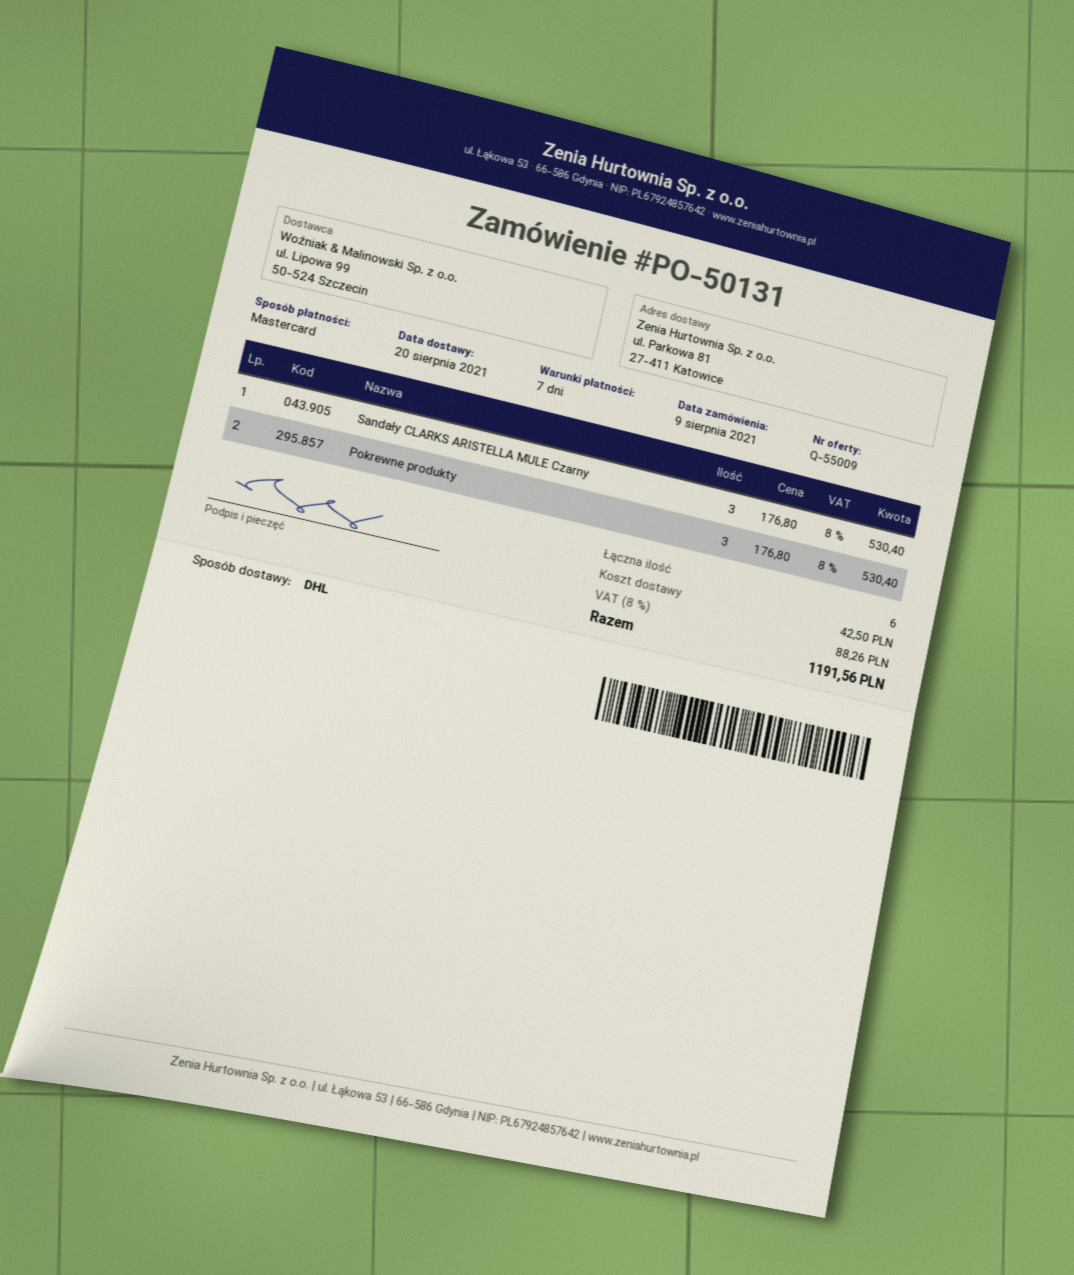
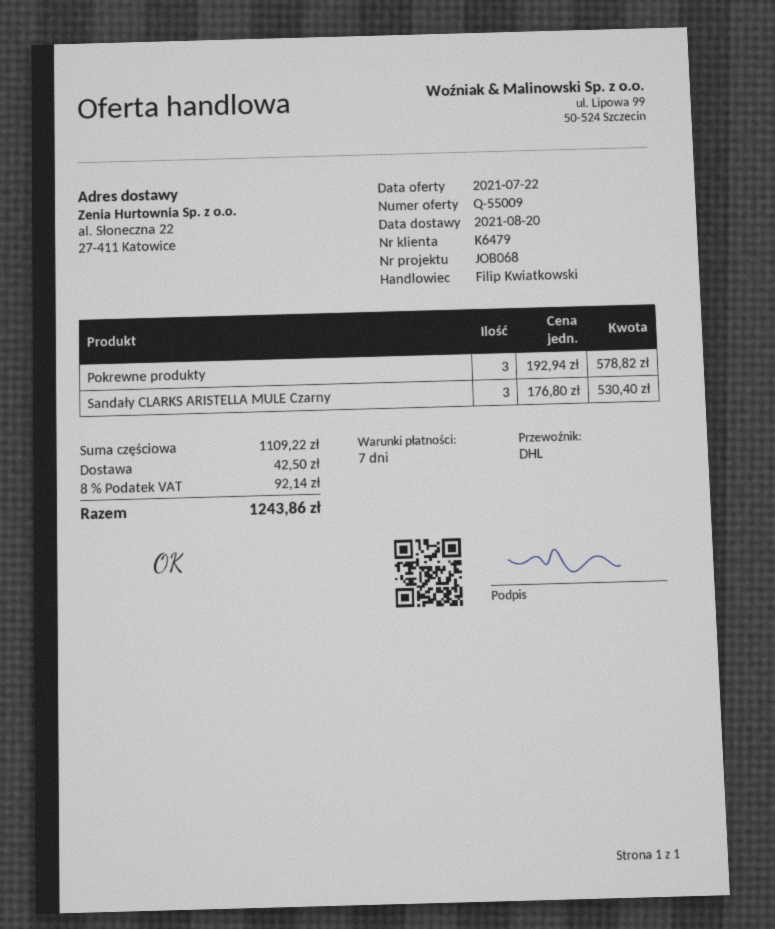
ship to: ul. Parkowa 81, 27-411 Katowice -> al. Słoneczna 22, 27-411 Katowice
Pokrewne produkty: 3 x 176.80 = 530.40 -> 3 x 192.94 = 578.82
tax: 8% = 88.26 -> 8% = 92.14
total: 1191.56 -> 1243.86

